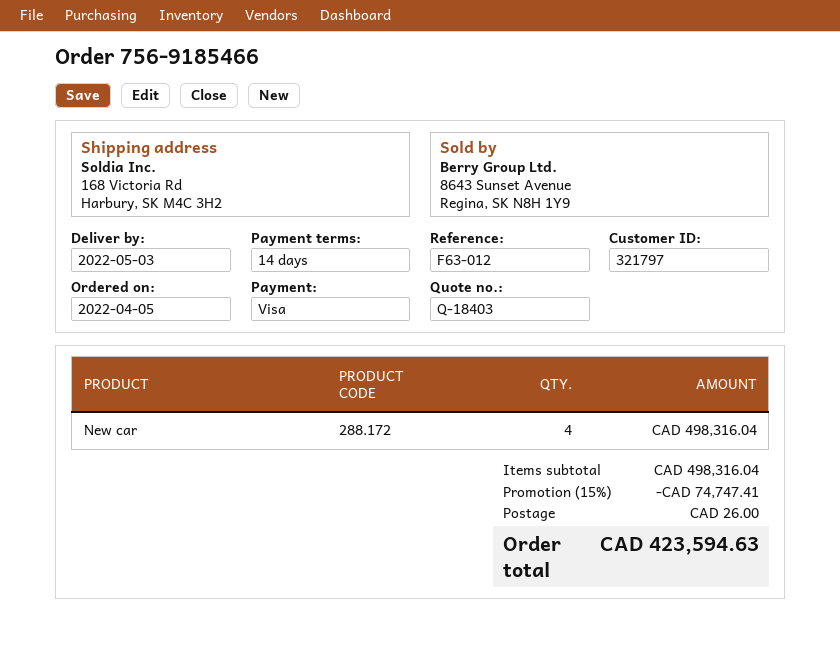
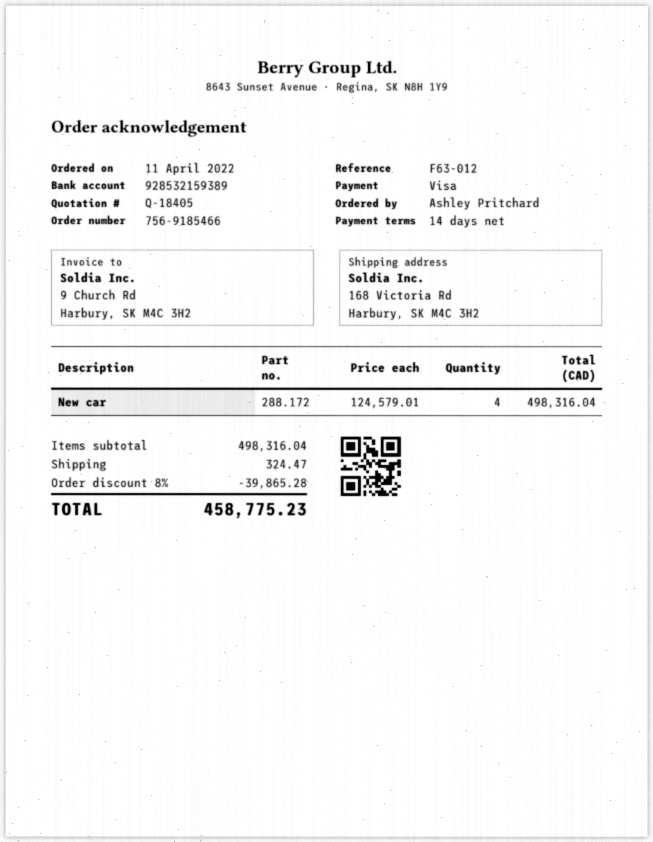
quote number: Q-18403 -> Q-18405
order date: 2022-04-05 -> 2022-04-11
discount: 15% = 74747.41 -> 8% = 39865.28
shipping: 26.00 -> 324.47
total: 423594.63 -> 458775.23

